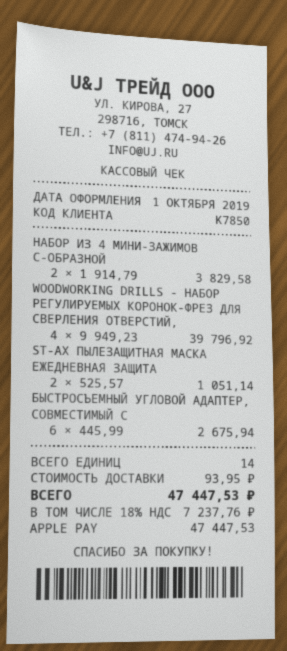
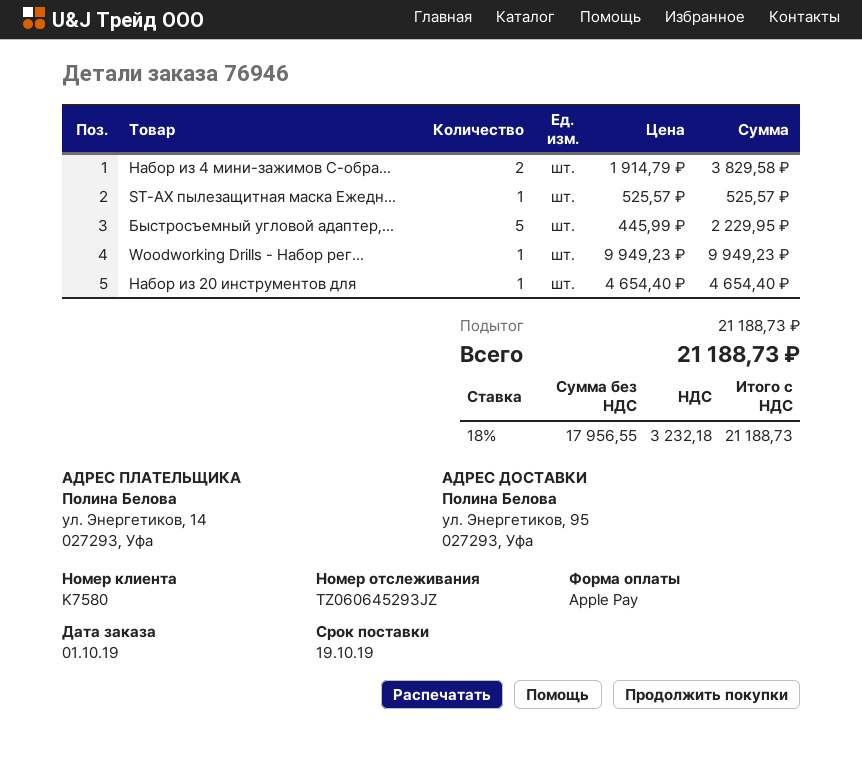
customer number: K7850 -> K7580
WOODWORKING DRILLS - НАБОР РЕГУЛИРУЕМЫХ КОРОНОК-ФРЕЗ ДЛЯ СВЕРЛЕНИЯ ОТВЕРСТИЙ,: 4 x 9949.23 = 39796.92 -> 1 x 9949.23 = 9949.23
ST-AX ПЫЛЕЗАЩИТНАЯ МАСКА ЕЖЕДНЕВНАЯ ЗАЩИТА: 2 x 525.57 = 1051.14 -> 1 x 525.57 = 525.57
БЫСТРОСЪЕМНЫЙ УГЛОВОЙ АДАПТЕР, СОВМЕСТИМЫЙ С: 6 x 445.99 = 2675.94 -> 5 x 445.99 = 2229.95
Набор из 20 инструментов для: none -> 1 x 4654.40 = 4654.40
shipping: 93.95 -> none
tax: 18% = 7237.76 -> 18% = 3232.18
total: 47447.53 -> 21188.73

